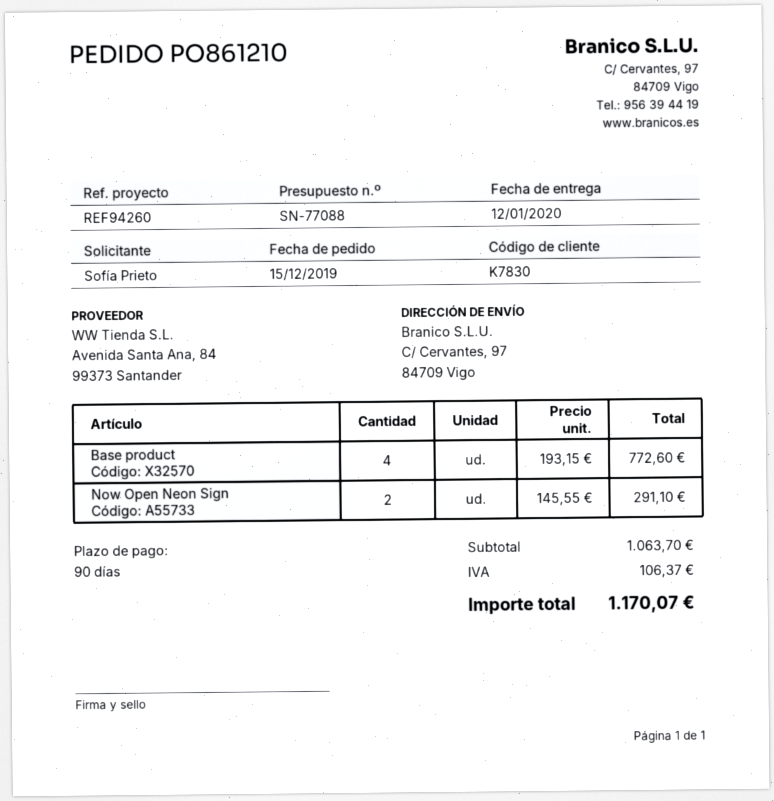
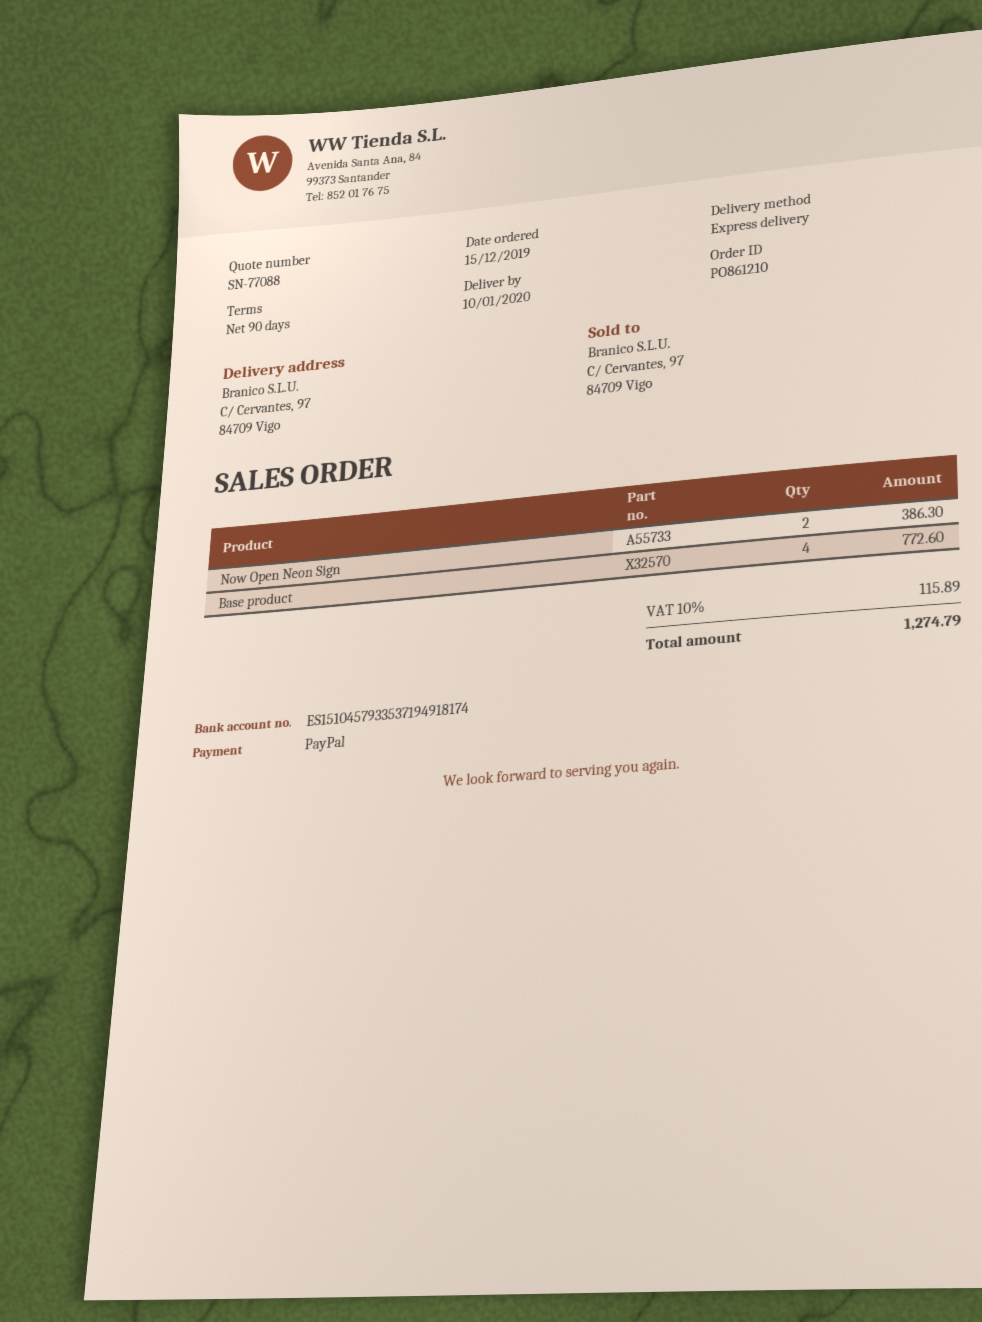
delivery date: 2020-01-12 -> 2020-01-10
Now Open Neon Sign: 2 for 291.10 -> 2 for 386.30
tax: 106.37 -> 115.89
total: 1170.07 -> 1274.79

